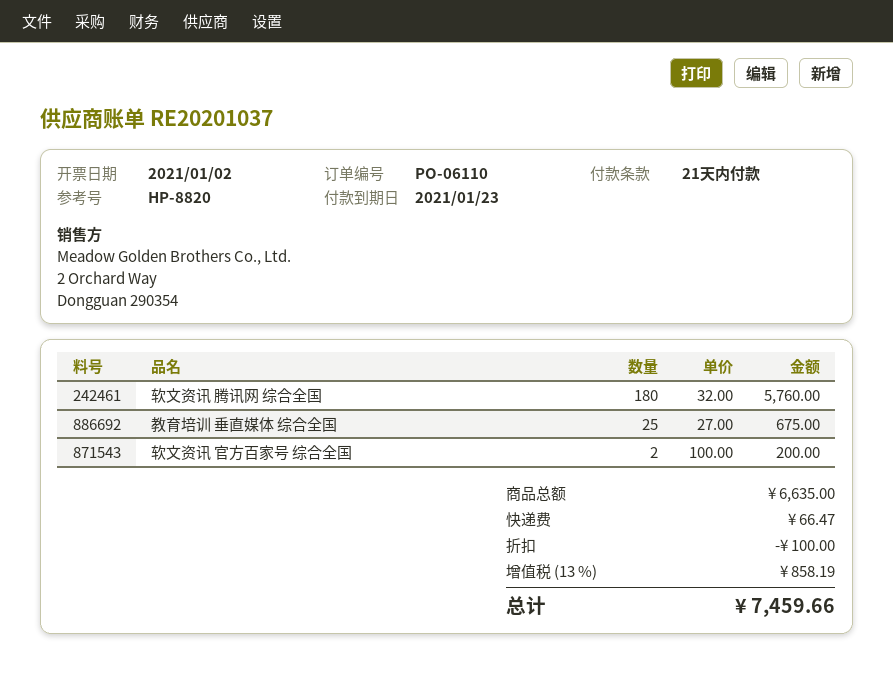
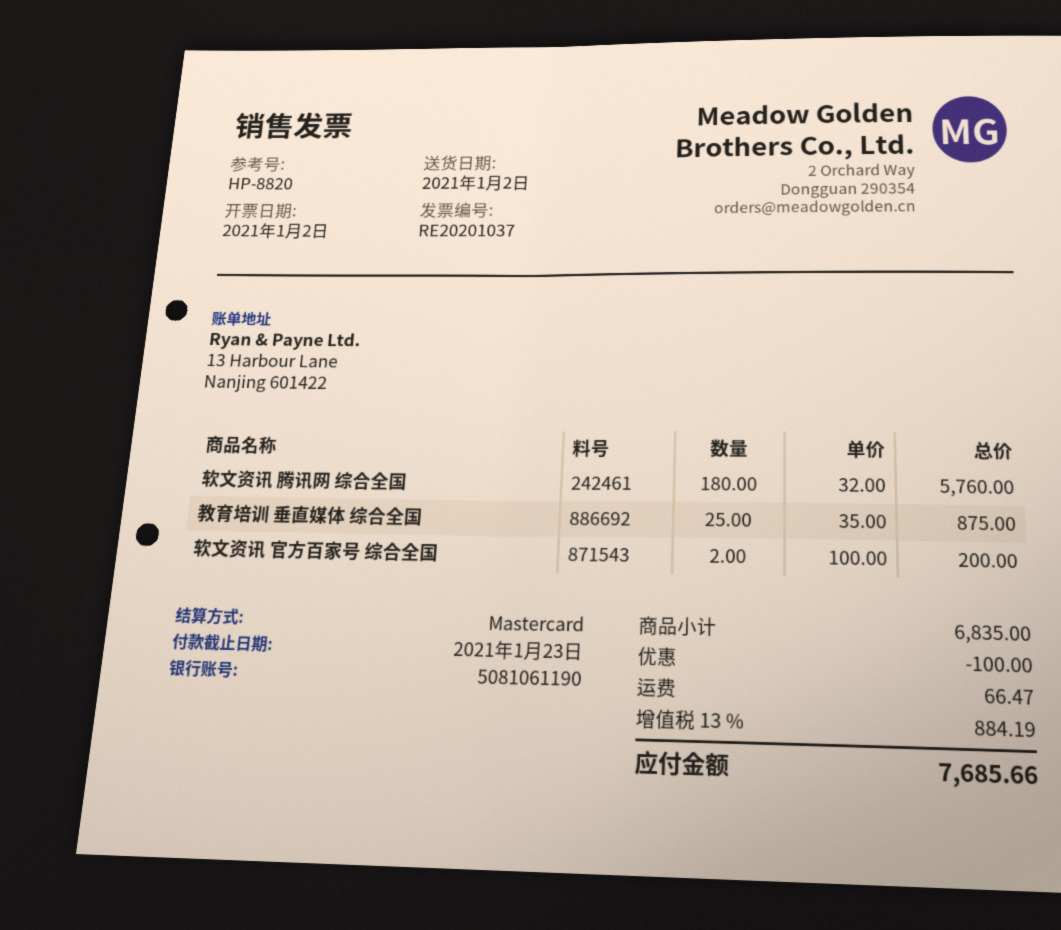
教育培训 垂直媒体 综合全国: 25 x 27.00 = 675.00 -> 25 x 35.00 = 875.00
subtotal: 6635.00 -> 6835.00
tax: 13% = 858.19 -> 13% = 884.19
total: 7459.66 -> 7685.66

